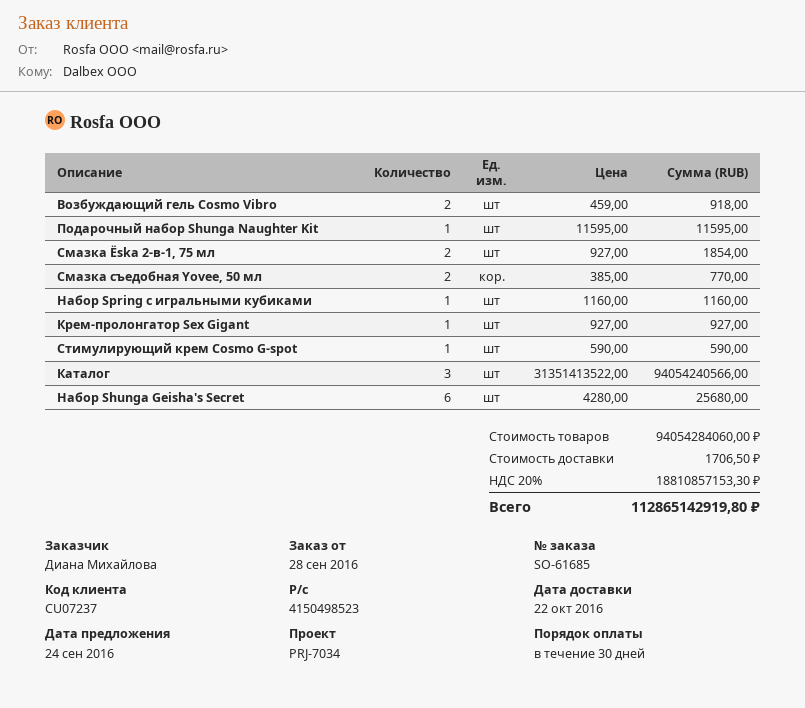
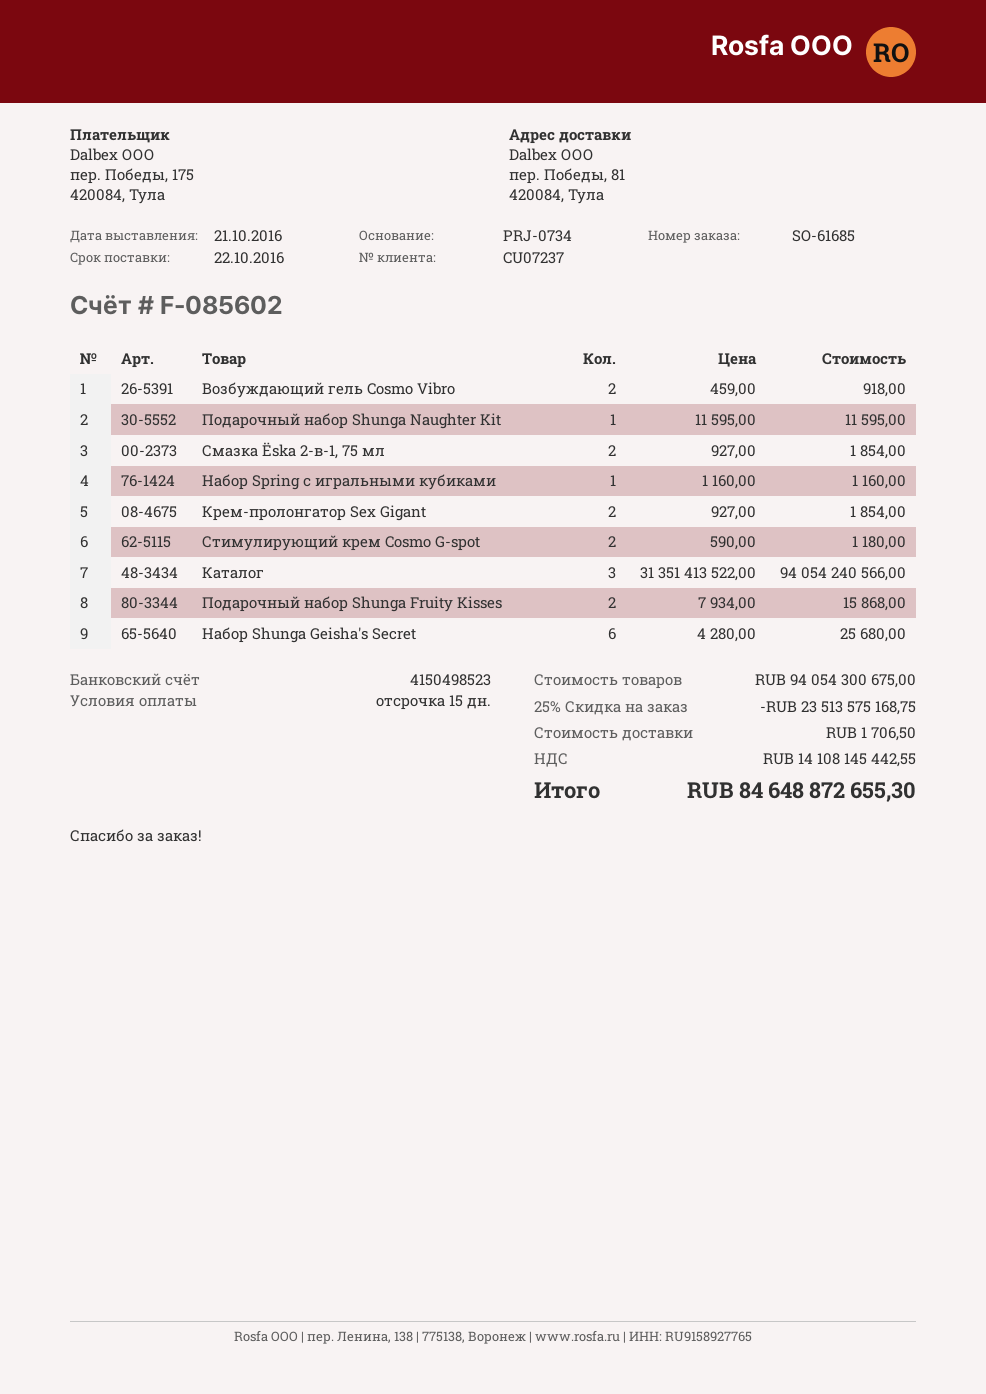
payment terms: 30 days -> 15 days
reference: PRJ-7034 -> PRJ-0734
Смазка съедобная Yovee, 50 мл: 2 x 385.00 = 770.00 -> none
Крем-пролонгатор Sex Gigant: 1 x 927.00 = 927.00 -> 2 x 927.00 = 1854.00
Стимулирующий крем Cosmo G-spot: 1 x 590.00 = 590.00 -> 2 x 590.00 = 1180.00
Подарочный набор Shunga Fruity Kisses: none -> 2 x 7934.00 = 15868.00
subtotal: 94054284060.00 -> 94054300675.00
discount: none -> 25% = 23513575168.75
tax: 18810857153.30 -> 14108145442.55
total: 112865142919.80 -> 84648872655.30

